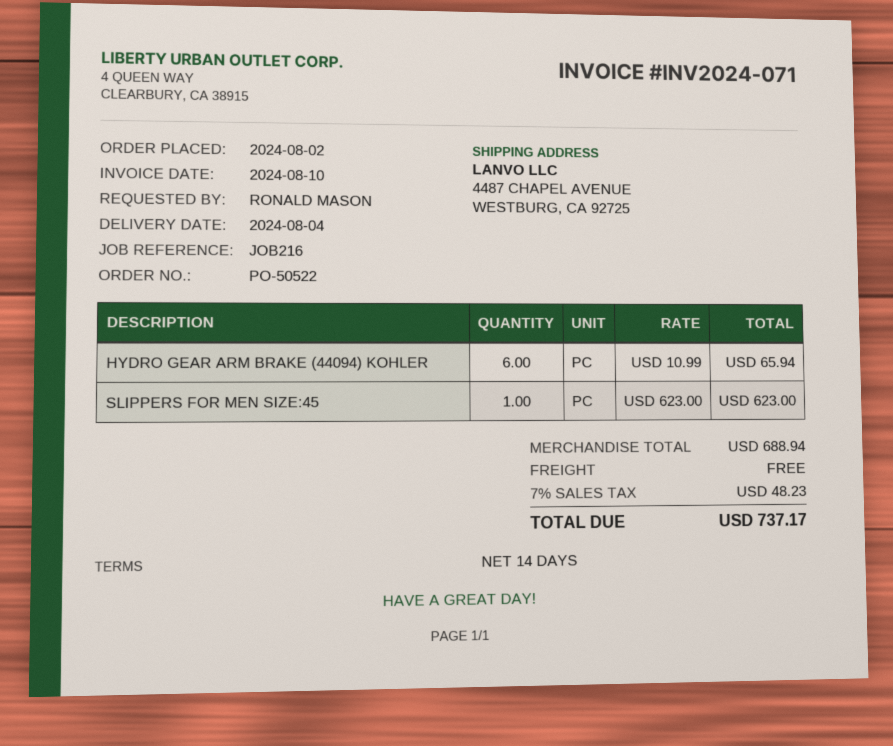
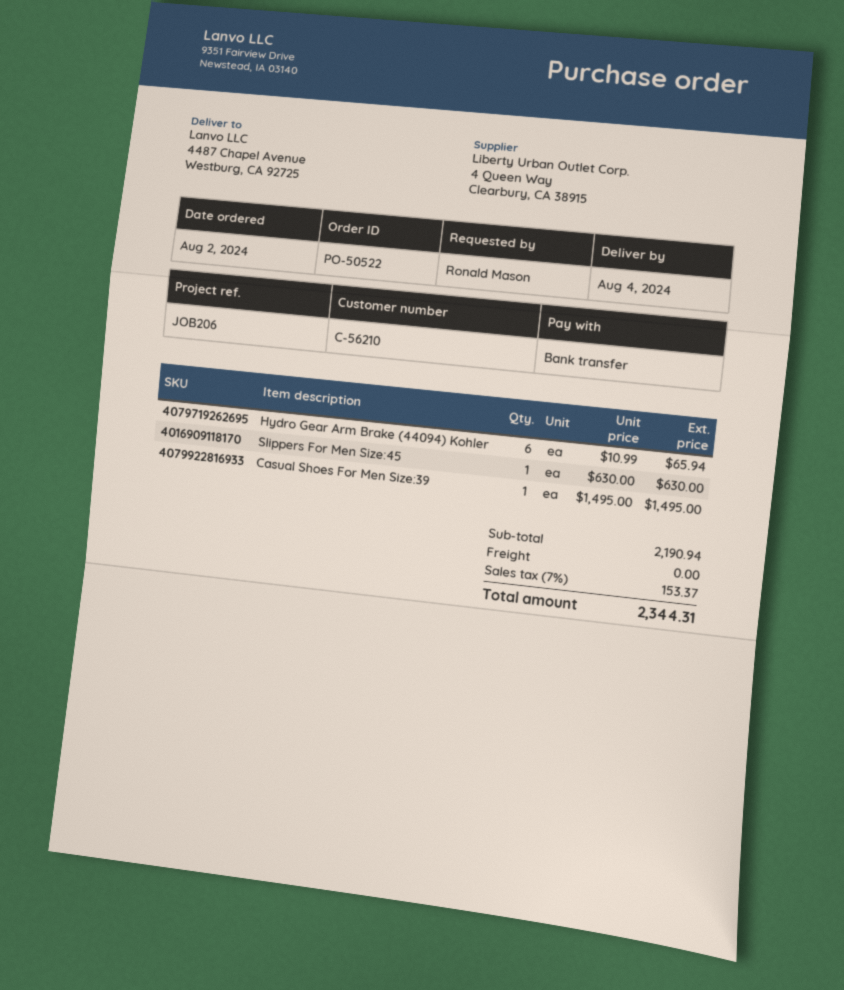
reference: JOB216 -> JOB206
SLIPPERS FOR MEN SIZE:45: 1 x 623.00 = 623.00 -> 1 x 630.00 = 630.00
Casual Shoes For Men Size:39: none -> 1 x 1495.00 = 1495.00
subtotal: 688.94 -> 2190.94
tax: 7% = 48.23 -> 7% = 153.37
total: 737.17 -> 2344.31

